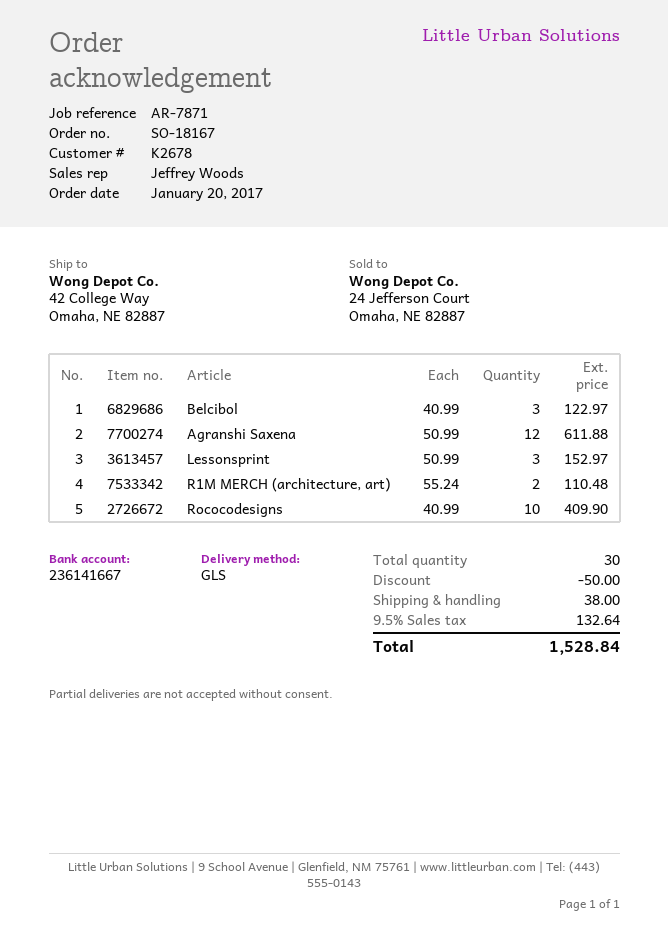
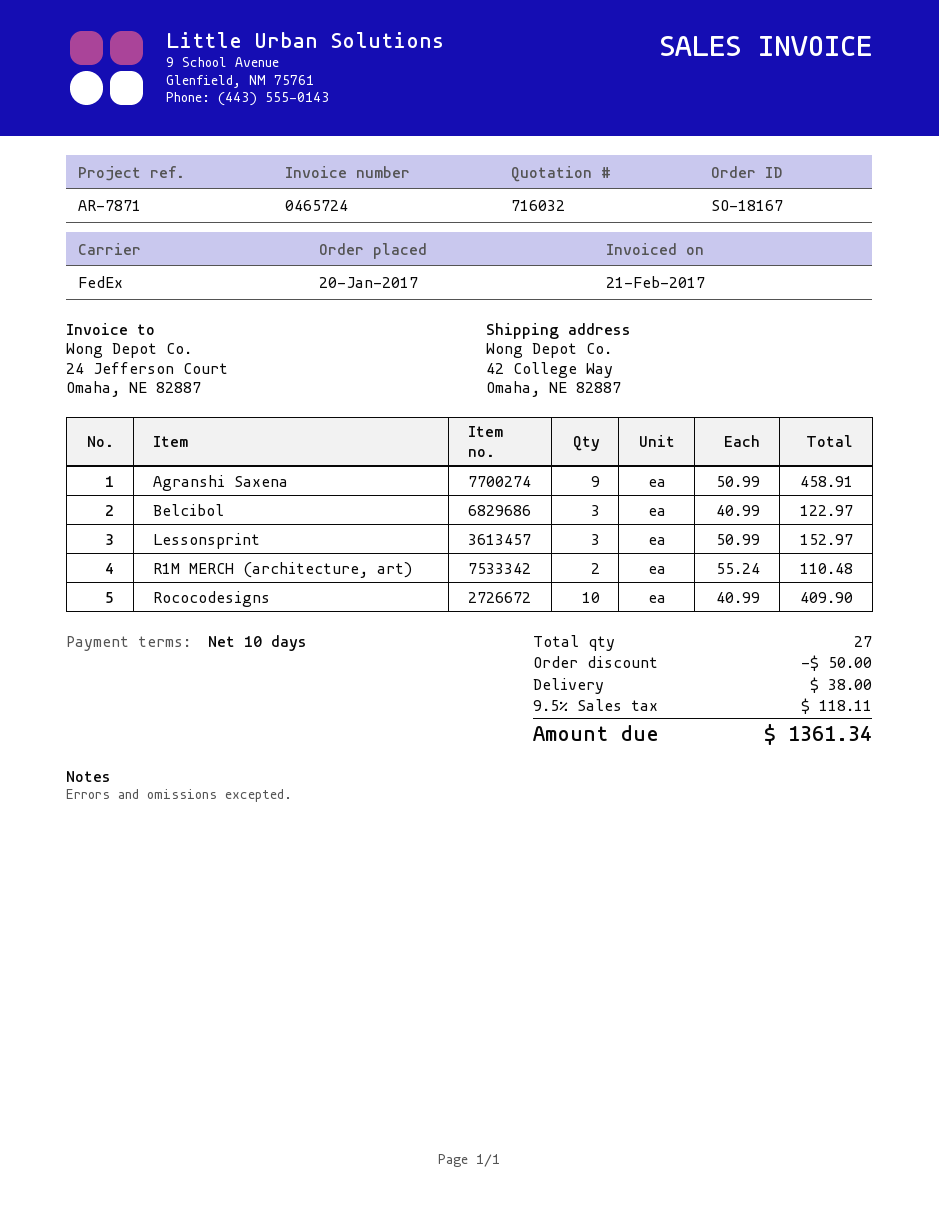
shipping method: GLS -> FedEx
Agranshi Saxena: 12 x 50.99 = 611.88 -> 9 x 50.99 = 458.91
total quantity: 30 -> 27
tax: 9.5% = 132.64 -> 9.5% = 118.11
total: 1528.84 -> 1361.34

